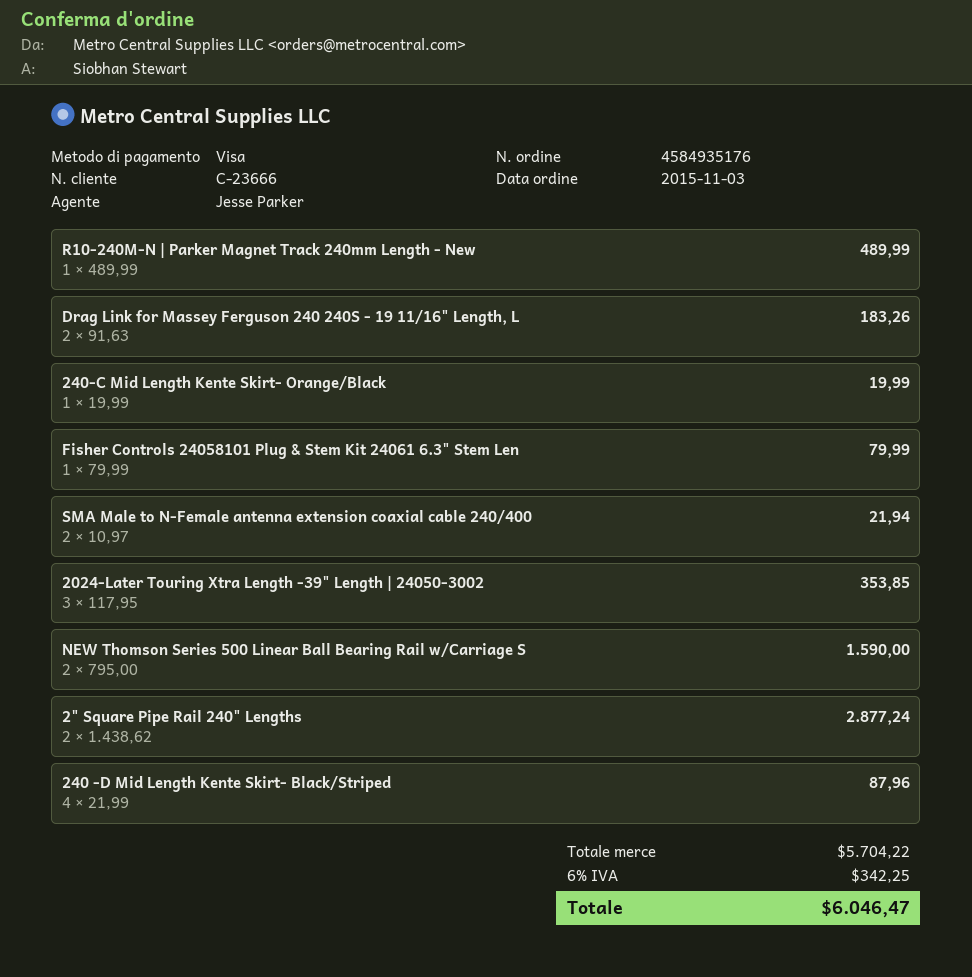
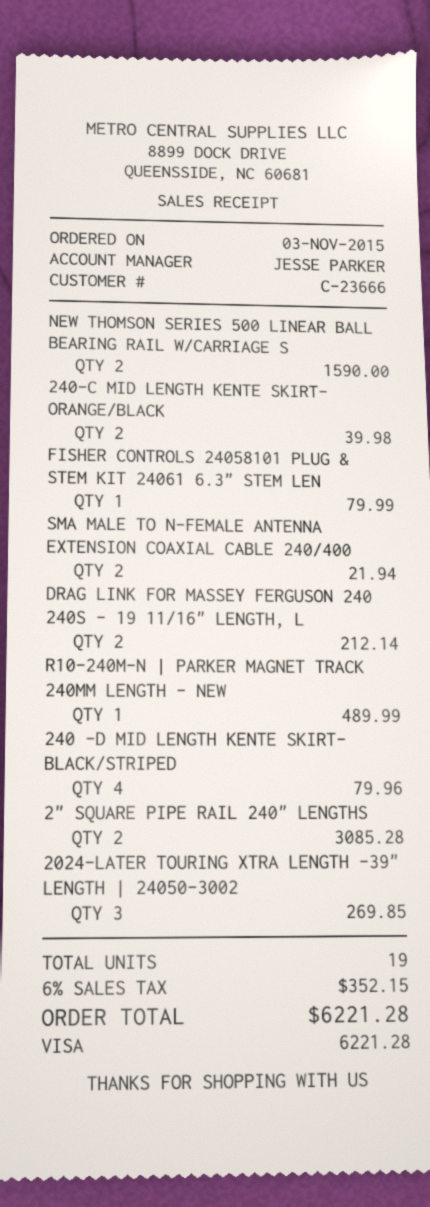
Drag Link for Massey Ferguson 240 240S - 19 11/16" Length, L: 2 for 183.26 -> 2 for 212.14
240-C Mid Length Kente Skirt- Orange/Black: 1 for 19.99 -> 2 for 39.98
2024-Later Touring Xtra Length -39" Length | 24050-3002: 3 for 353.85 -> 3 for 269.85
2" Square Pipe Rail 240" Lengths: 2 for 2877.24 -> 2 for 3085.28
240 -D Mid Length Kente Skirt- Black/Striped: 4 for 87.96 -> 4 for 79.96
tax: 6% = 342.25 -> 6% = 352.15
total: 6046.47 -> 6221.28

